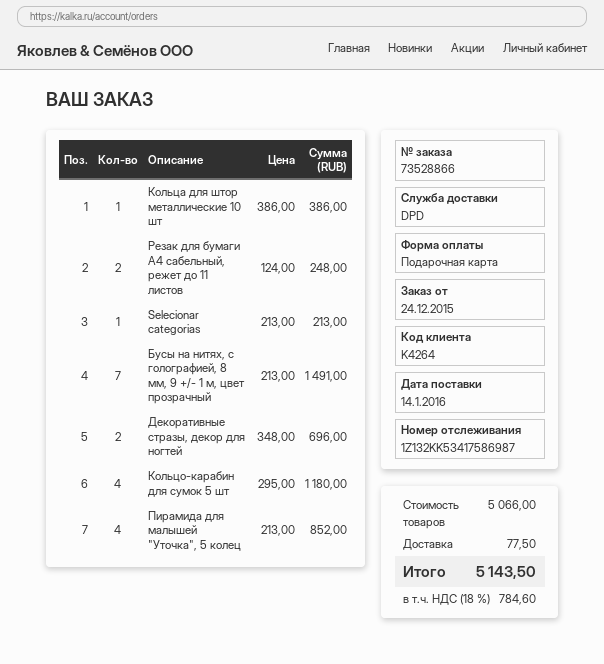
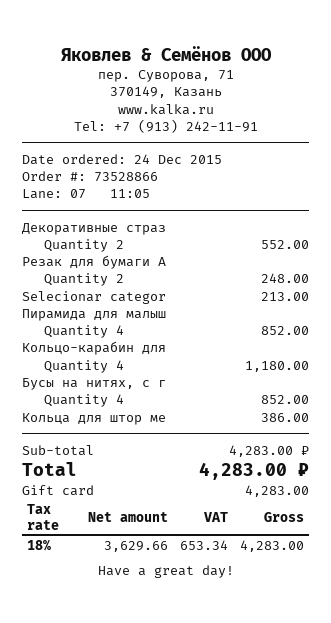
Бусы на нитях, с голографией, 8 мм, 9 +/- 1 м, цвет прозрачный: 7 for 1491.00 -> 4 for 852.00
Декоративные стразы, декор для ногтей: 2 for 696.00 -> 2 for 552.00
subtotal: 5066.00 -> 4283.00
shipping: 77.50 -> none
tax: 18% = 784.60 -> 18% = 653.34
total: 5143.50 -> 4283.00

